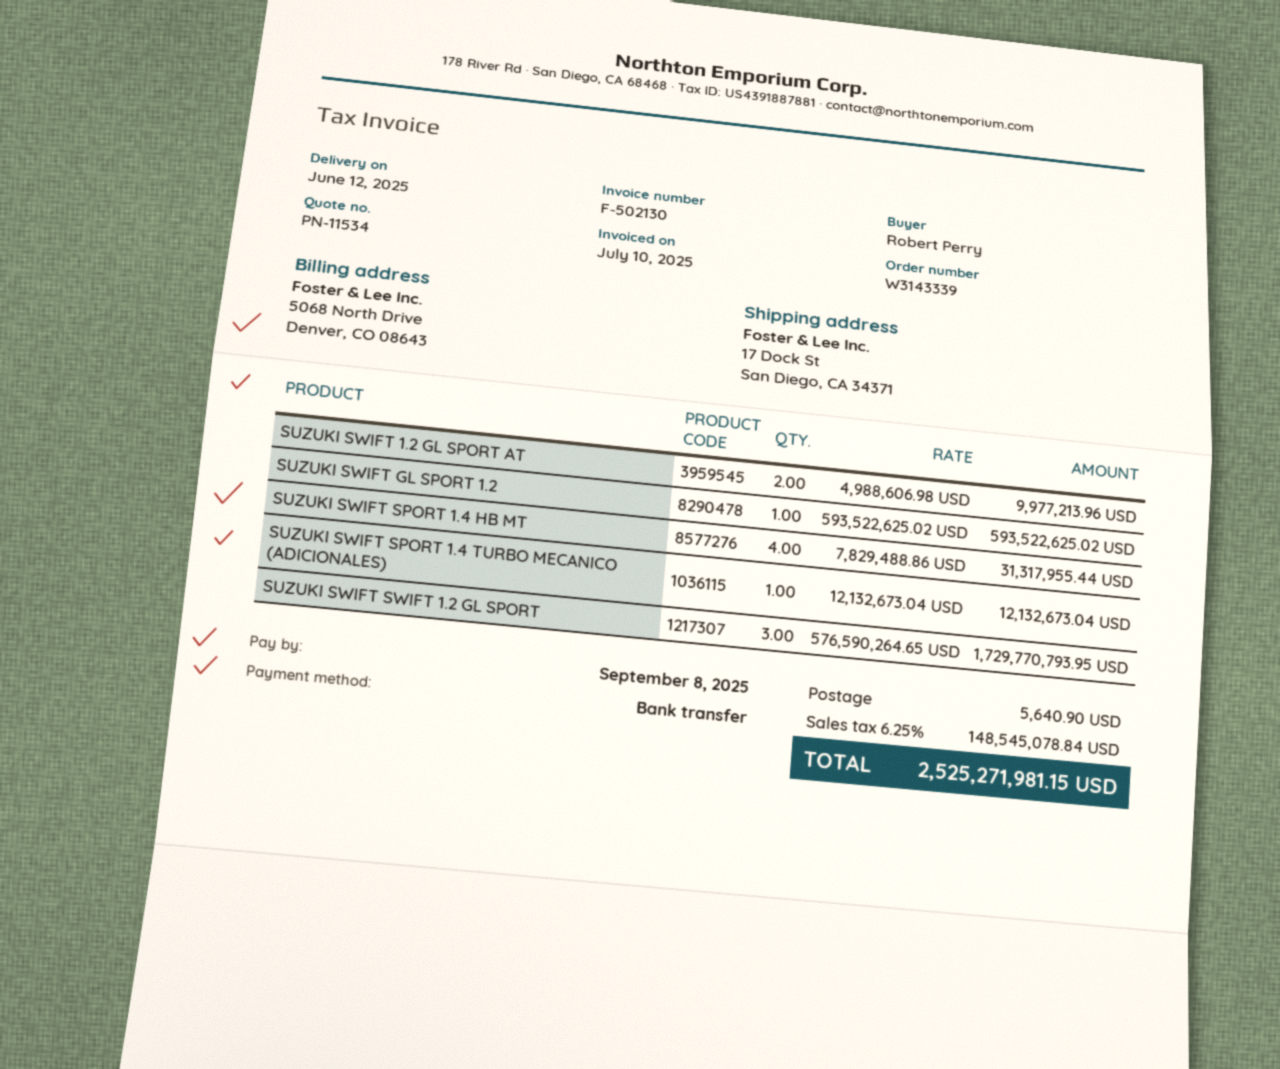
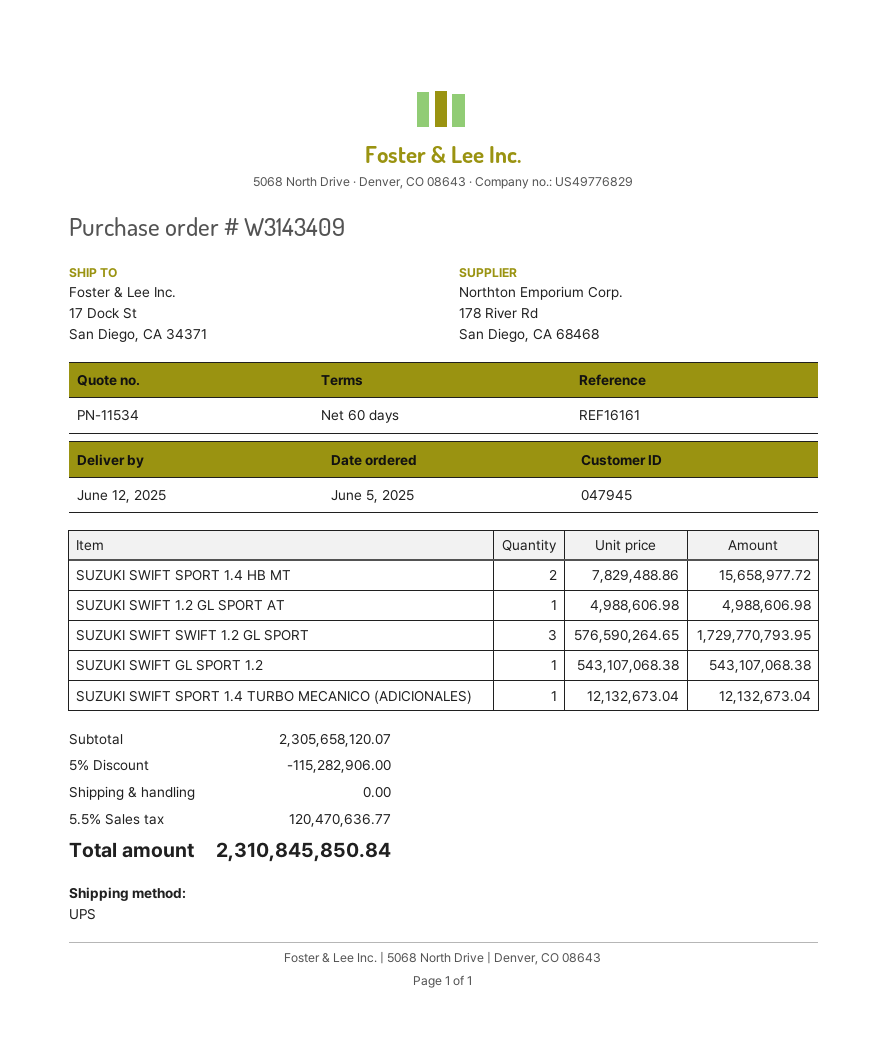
order number: W3143339 -> W3143409
SUZUKI SWIFT 1.2 GL SPORT AT: 2 x 4988606.98 = 9977213.96 -> 1 x 4988606.98 = 4988606.98
SUZUKI SWIFT GL SPORT 1.2: 1 x 593522625.02 = 593522625.02 -> 1 x 543107068.38 = 543107068.38
SUZUKI SWIFT SPORT 1.4 HB MT: 4 x 7829488.86 = 31317955.44 -> 2 x 7829488.86 = 15658977.72
discount: none -> 5% = 115282906.00
shipping: 5640.90 -> 0.00
tax: 6.25% = 148545078.84 -> 5.5% = 120470636.77
total: 2525271981.15 -> 2310845850.84

